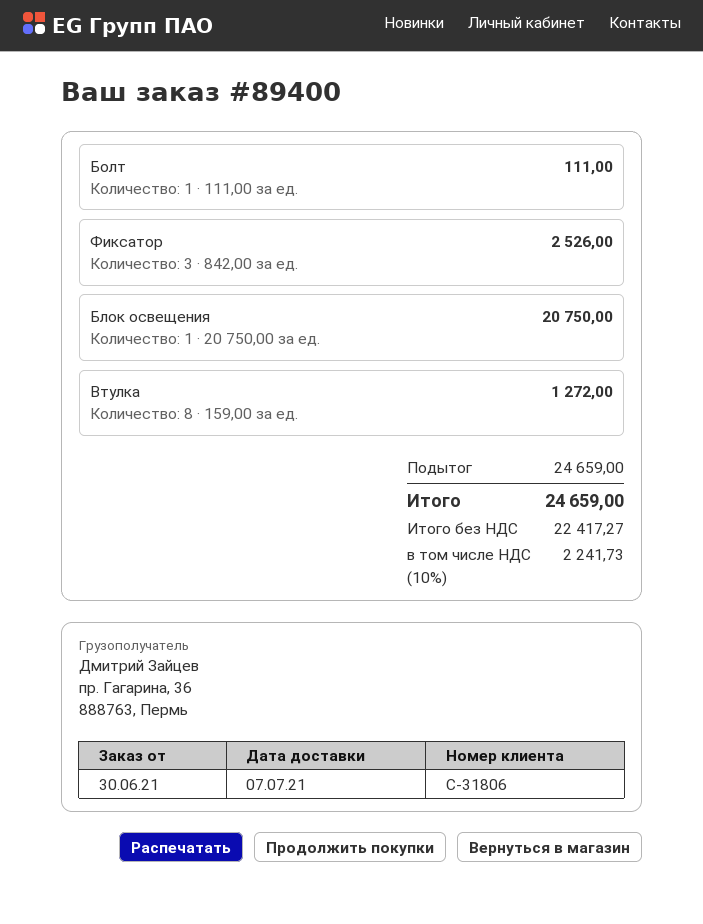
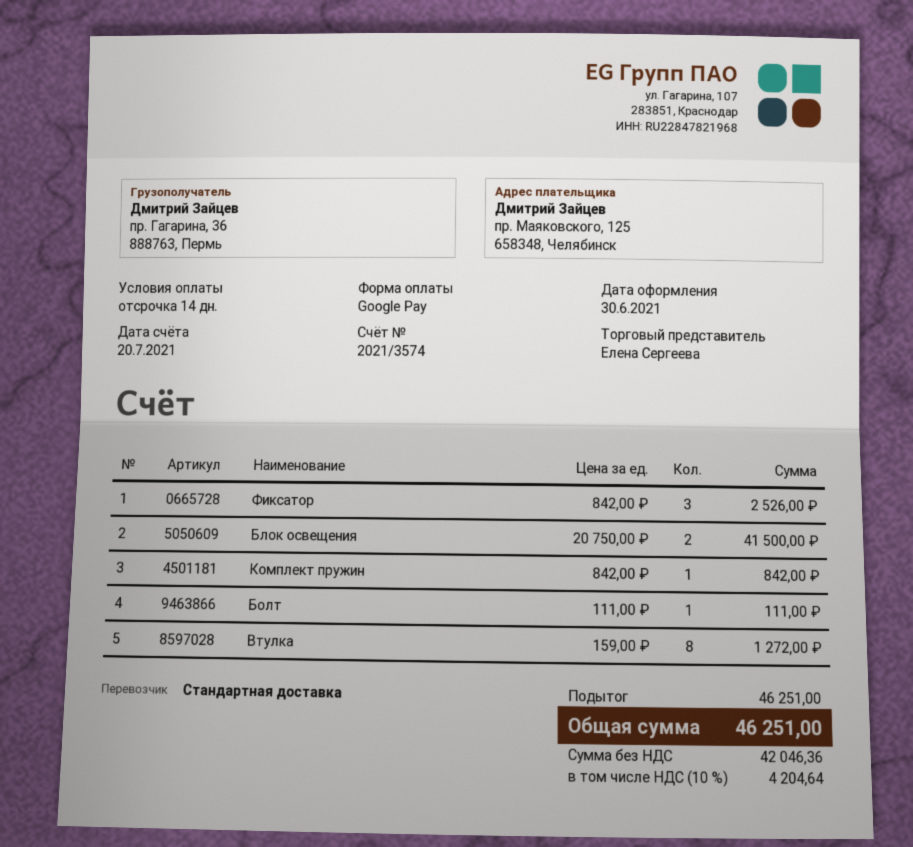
Блок освещения: 1 x 20750.00 = 20750.00 -> 2 x 20750.00 = 41500.00
Комплект пружин: none -> 1 x 842.00 = 842.00
subtotal: 24659.00 -> 46251.00
net: 22417.27 -> 42046.36
tax: 10% = 2241.73 -> 10% = 4204.64
total: 24659.00 -> 46251.00

